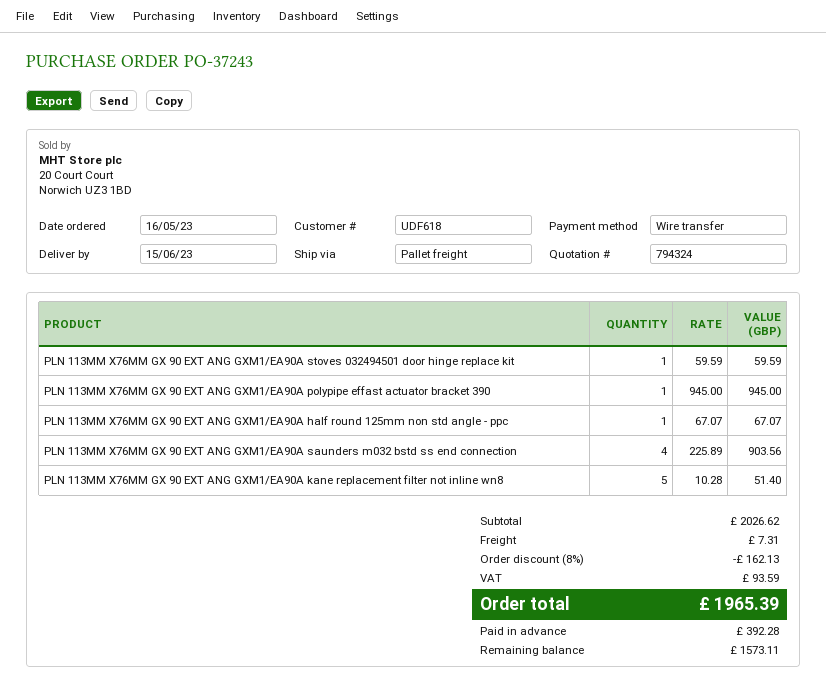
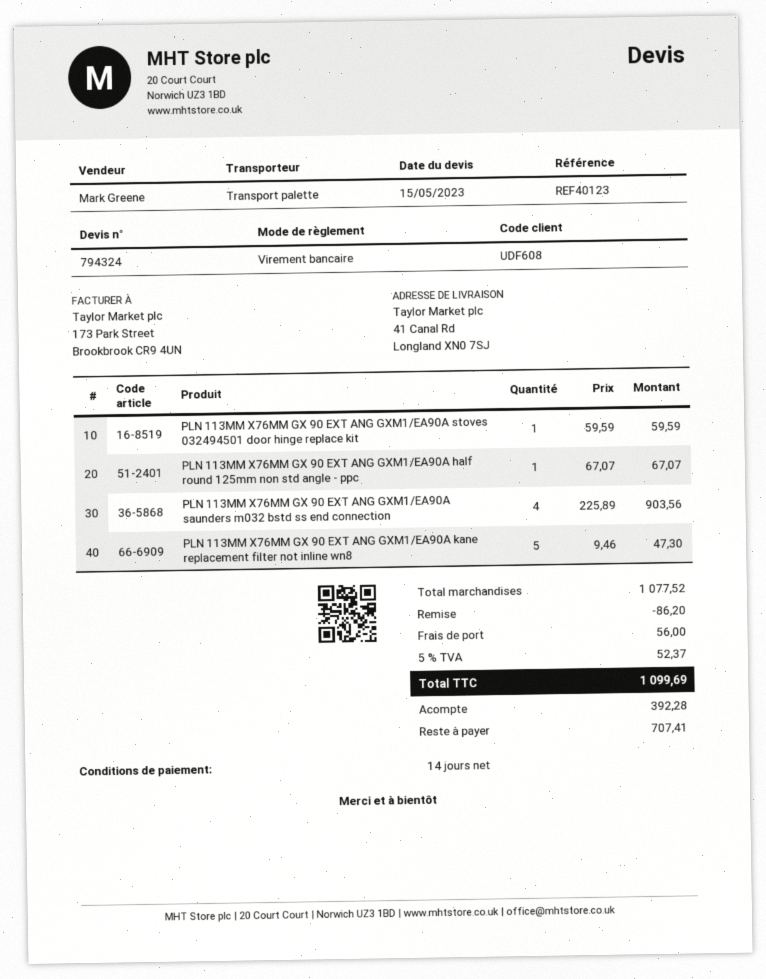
customer number: UDF618 -> UDF608
PLN 113MM X76MM GX 90 EXT ANG GXM1/EA90A polypipe effast actuator bracket 390: 1 x 945.00 = 945.00 -> none
PLN 113MM X76MM GX 90 EXT ANG GXM1/EA90A kane replacement filter not inline wn8: 5 x 10.28 = 51.40 -> 5 x 9.46 = 47.30
subtotal: 2026.62 -> 1077.52
discount: 162.13 -> 86.20
shipping: 7.31 -> 56.00
tax: 93.59 -> 52.37
total: 1965.39 -> 1099.69
balance: 1573.11 -> 707.41

